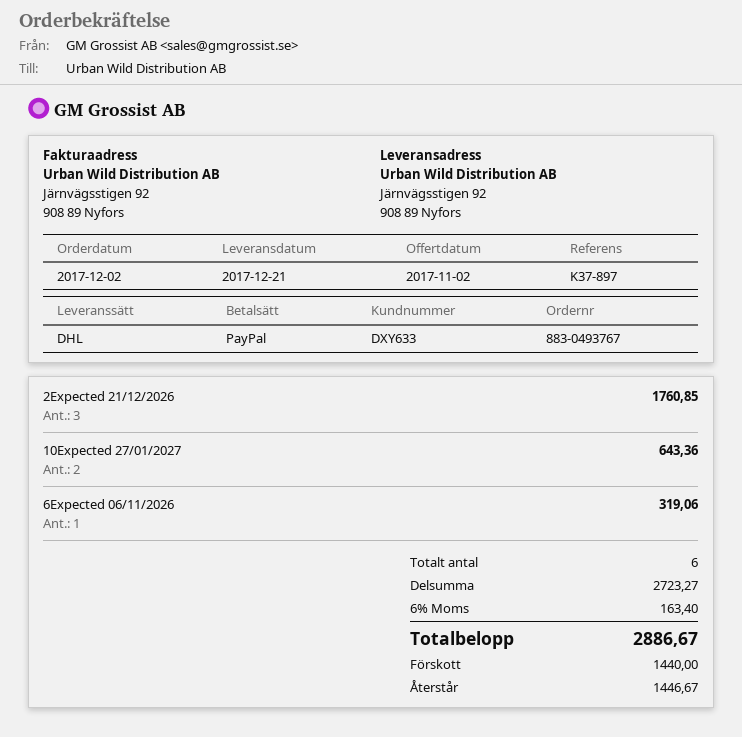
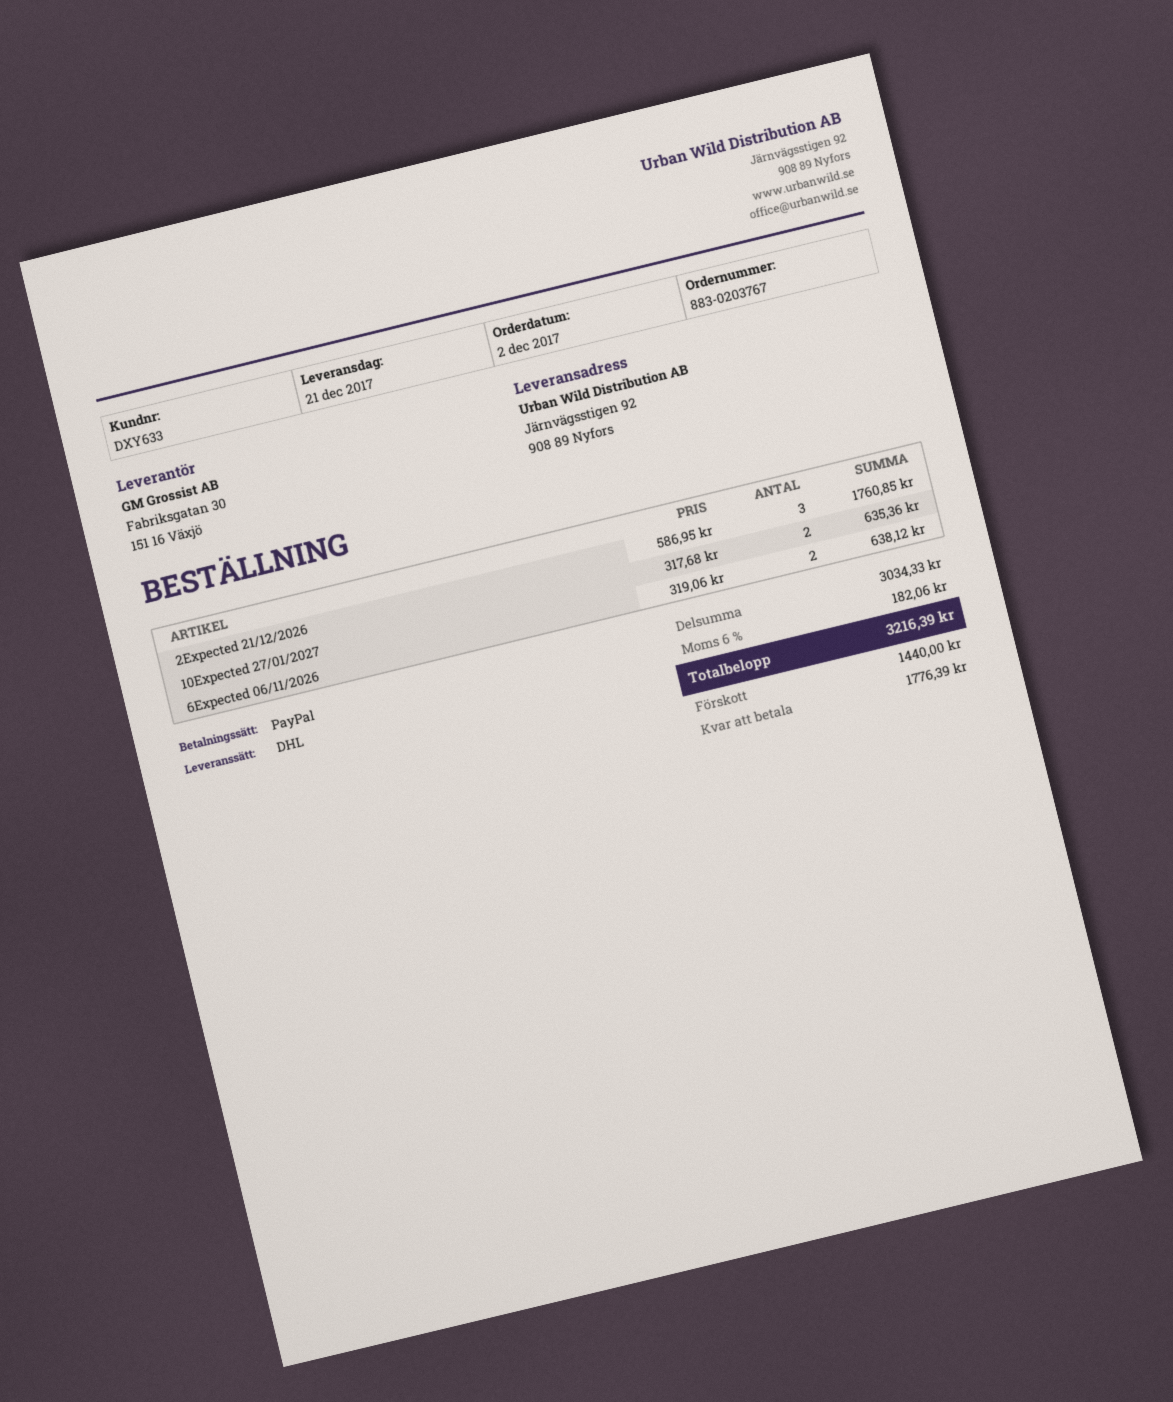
order number: 883-0493767 -> 883-0203767
10Expected 27/01/2027: 2 for 643.36 -> 2 for 635.36
6Expected 06/11/2026: 1 for 319.06 -> 2 for 638.12
subtotal: 2723.27 -> 3034.33
tax: 6% = 163.40 -> 6% = 182.06
total: 2886.67 -> 3216.39
balance: 1446.67 -> 1776.39

